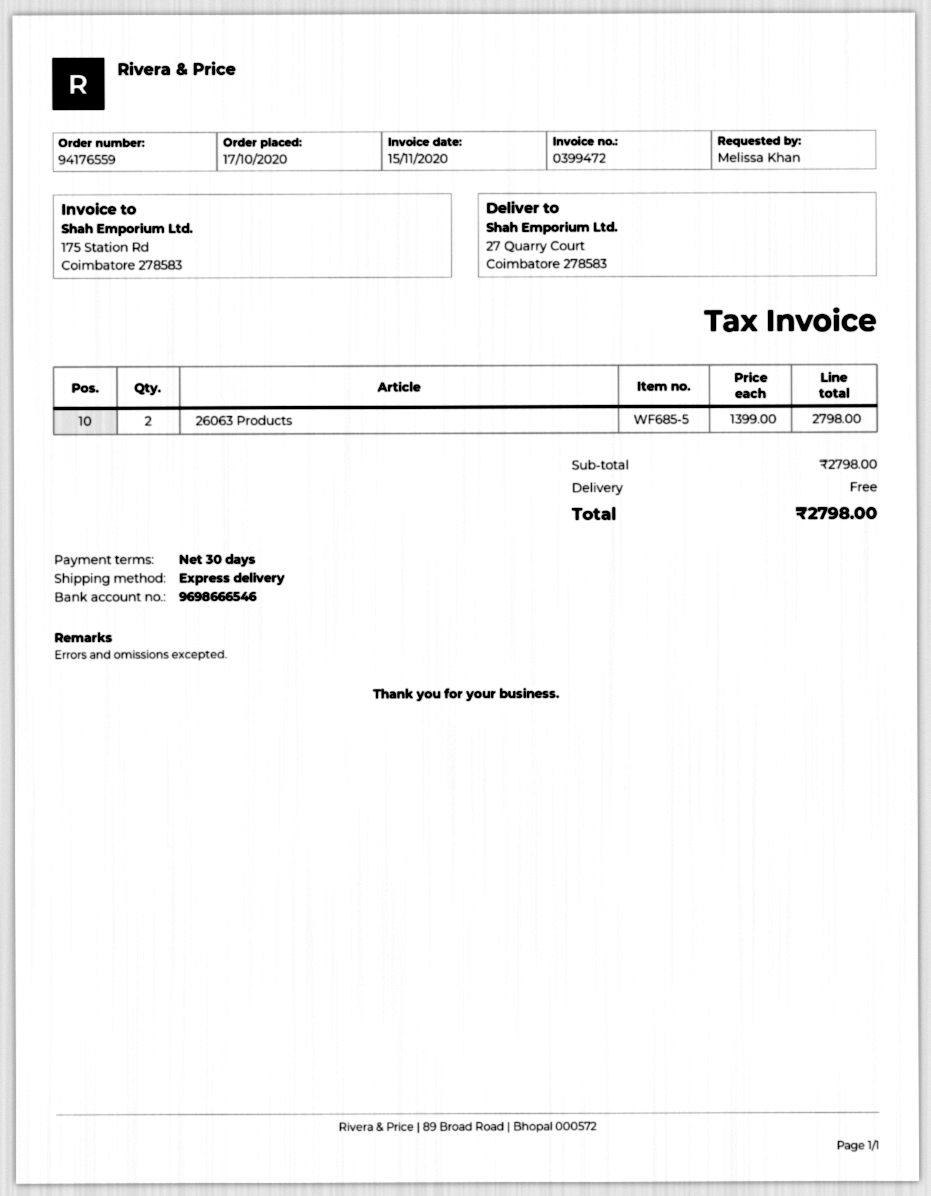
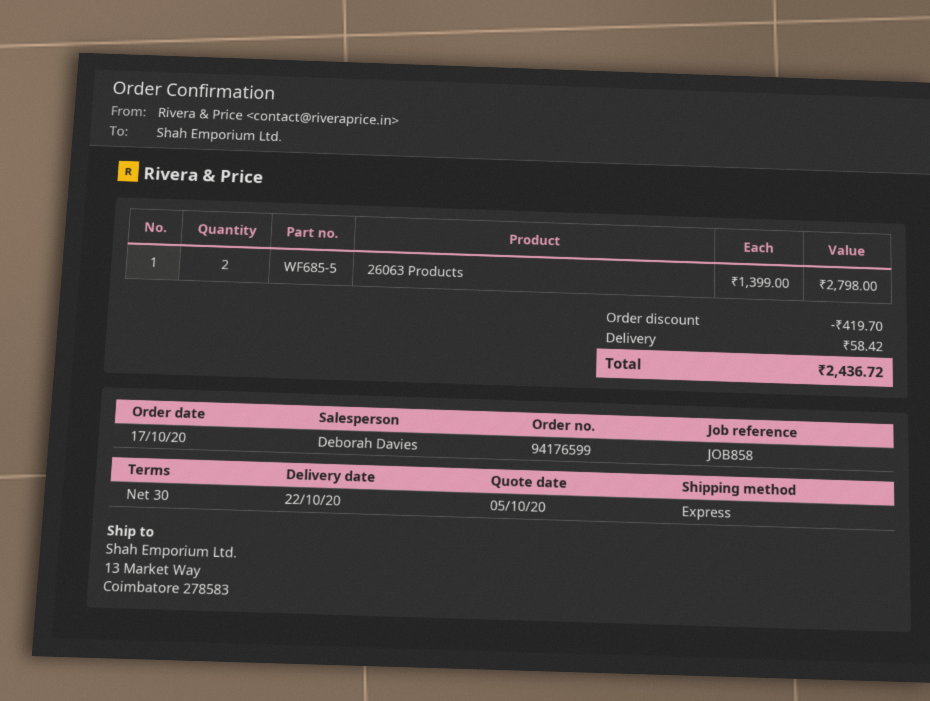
order number: 94176559 -> 94176599
ship to: 27 Quarry Court, Coimbatore 278583 -> 13 Market Way, Coimbatore 278583
discount: none -> 419.70
shipping: 0.00 -> 58.42
total: 2798.00 -> 2436.72

